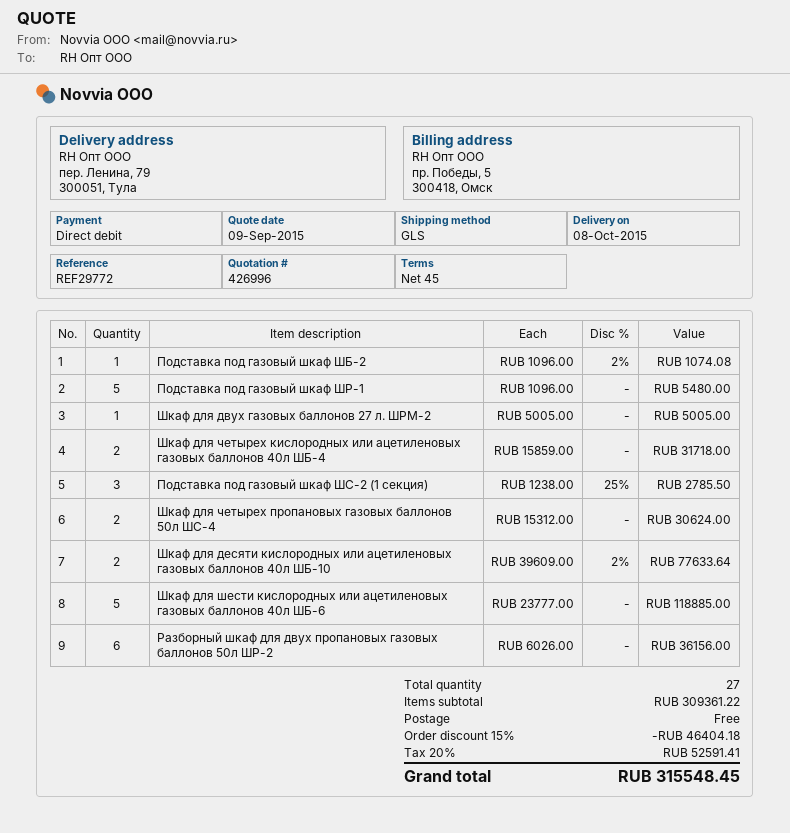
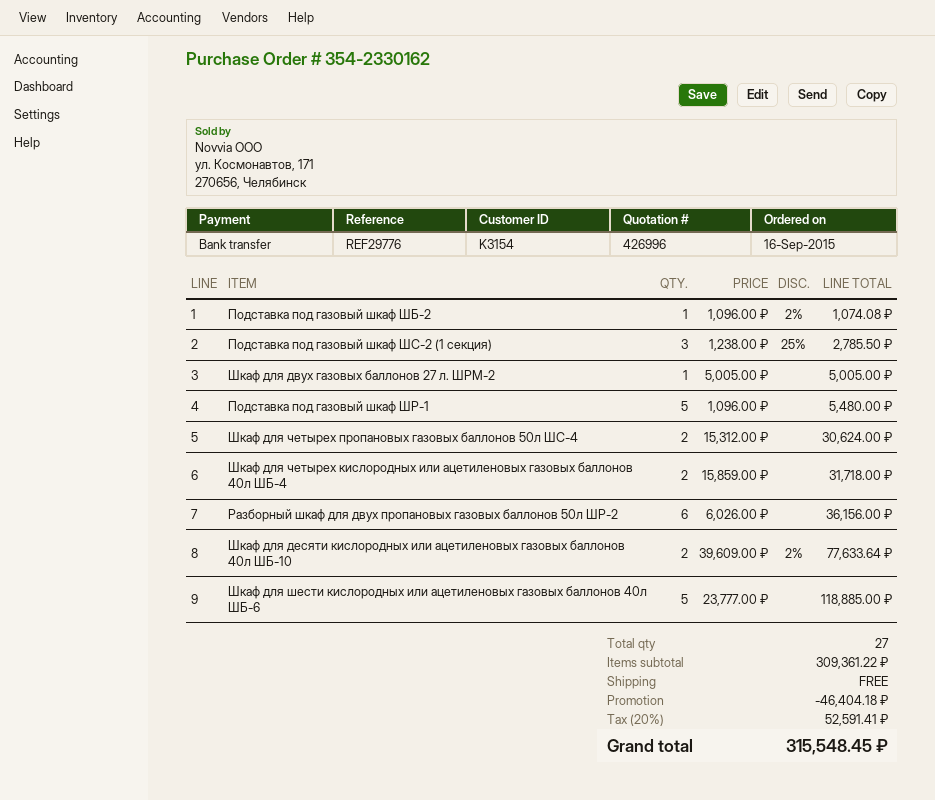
reference: REF29772 -> REF29776
payment method: direct debit -> bank transfer

